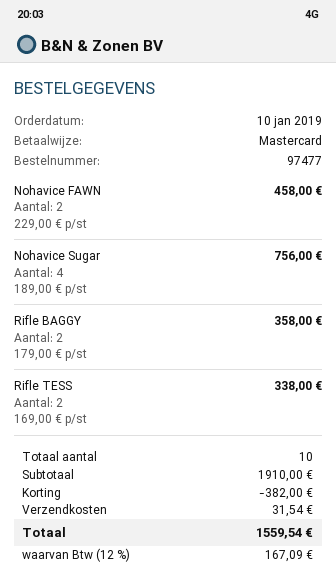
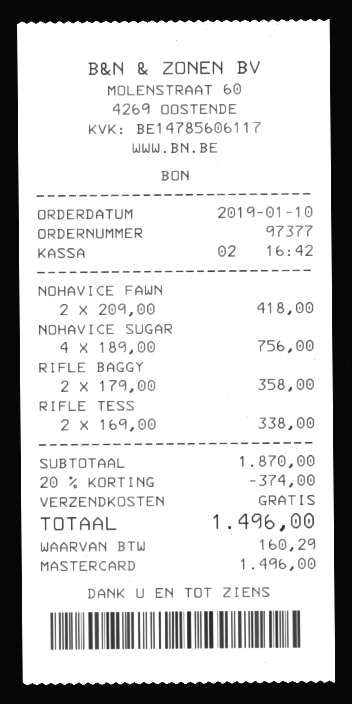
order number: 97477 -> 97377
Nohavice FAWN: 2 x 229.00 = 458.00 -> 2 x 209.00 = 418.00
subtotal: 1910.00 -> 1870.00
discount: 382.00 -> 374.00
shipping: 31.54 -> 0.00
tax: 167.09 -> 160.29
total: 1559.54 -> 1496.00

